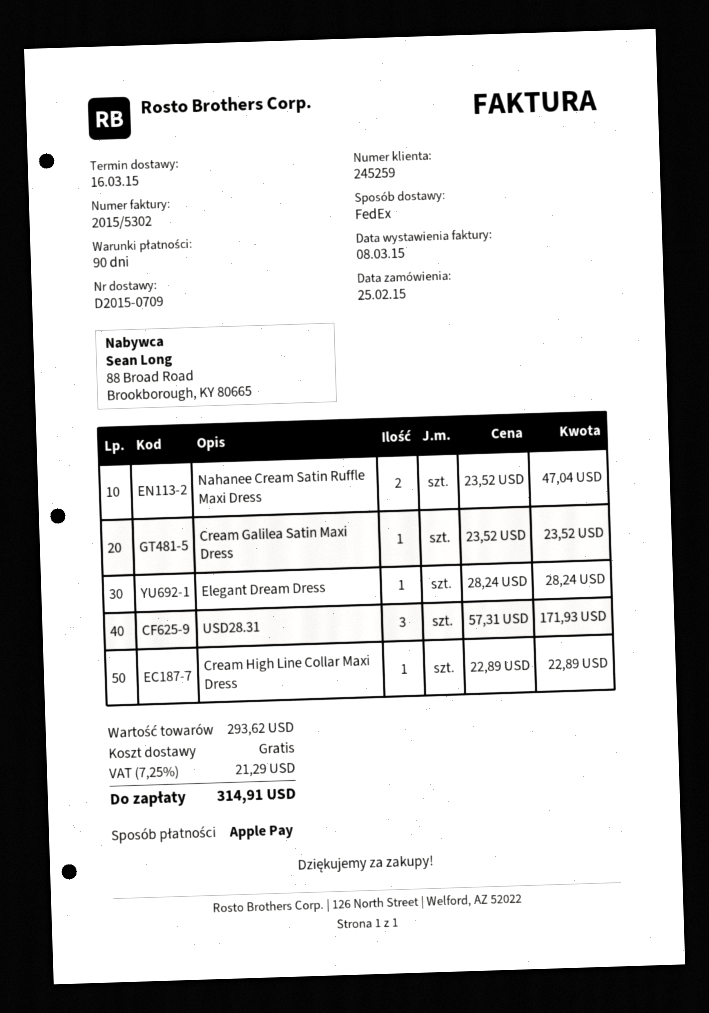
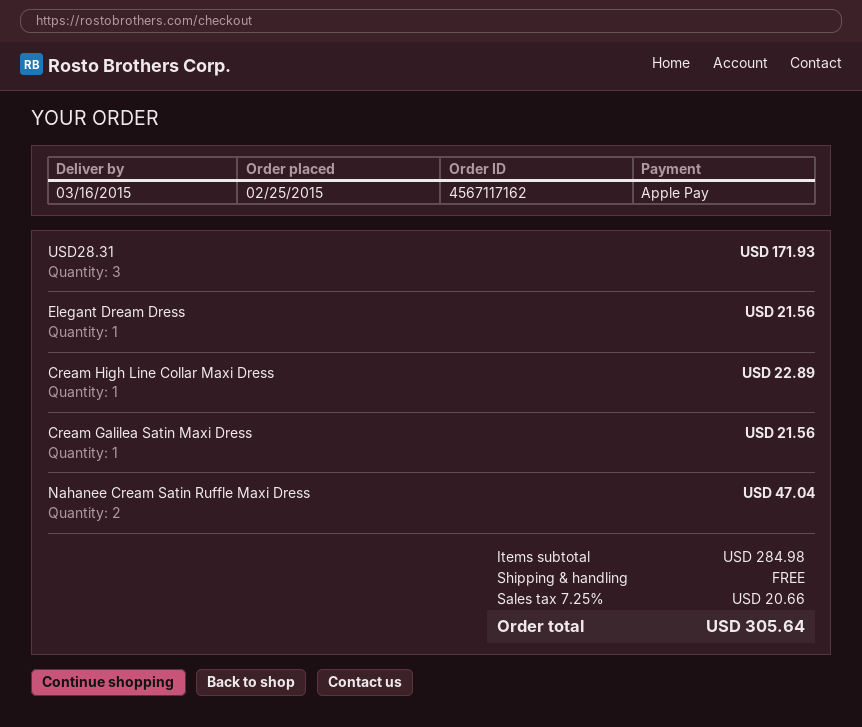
Cream Galilea Satin Maxi Dress: 1 for 23.52 -> 1 for 21.56
Elegant Dream Dress: 1 for 28.24 -> 1 for 21.56
subtotal: 293.62 -> 284.98
tax: 7.25% = 21.29 -> 7.25% = 20.66
total: 314.91 -> 305.64

